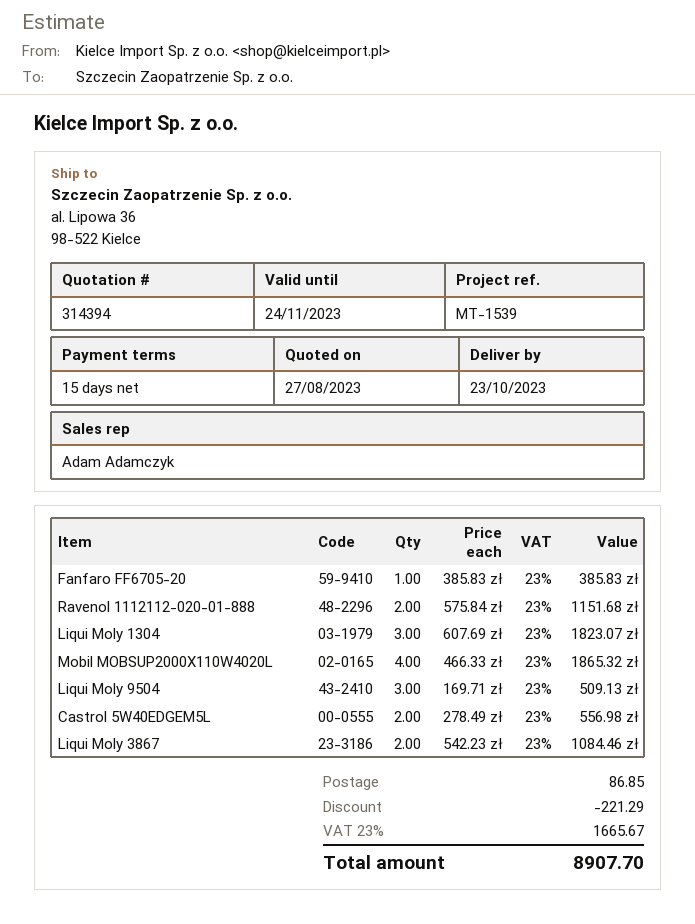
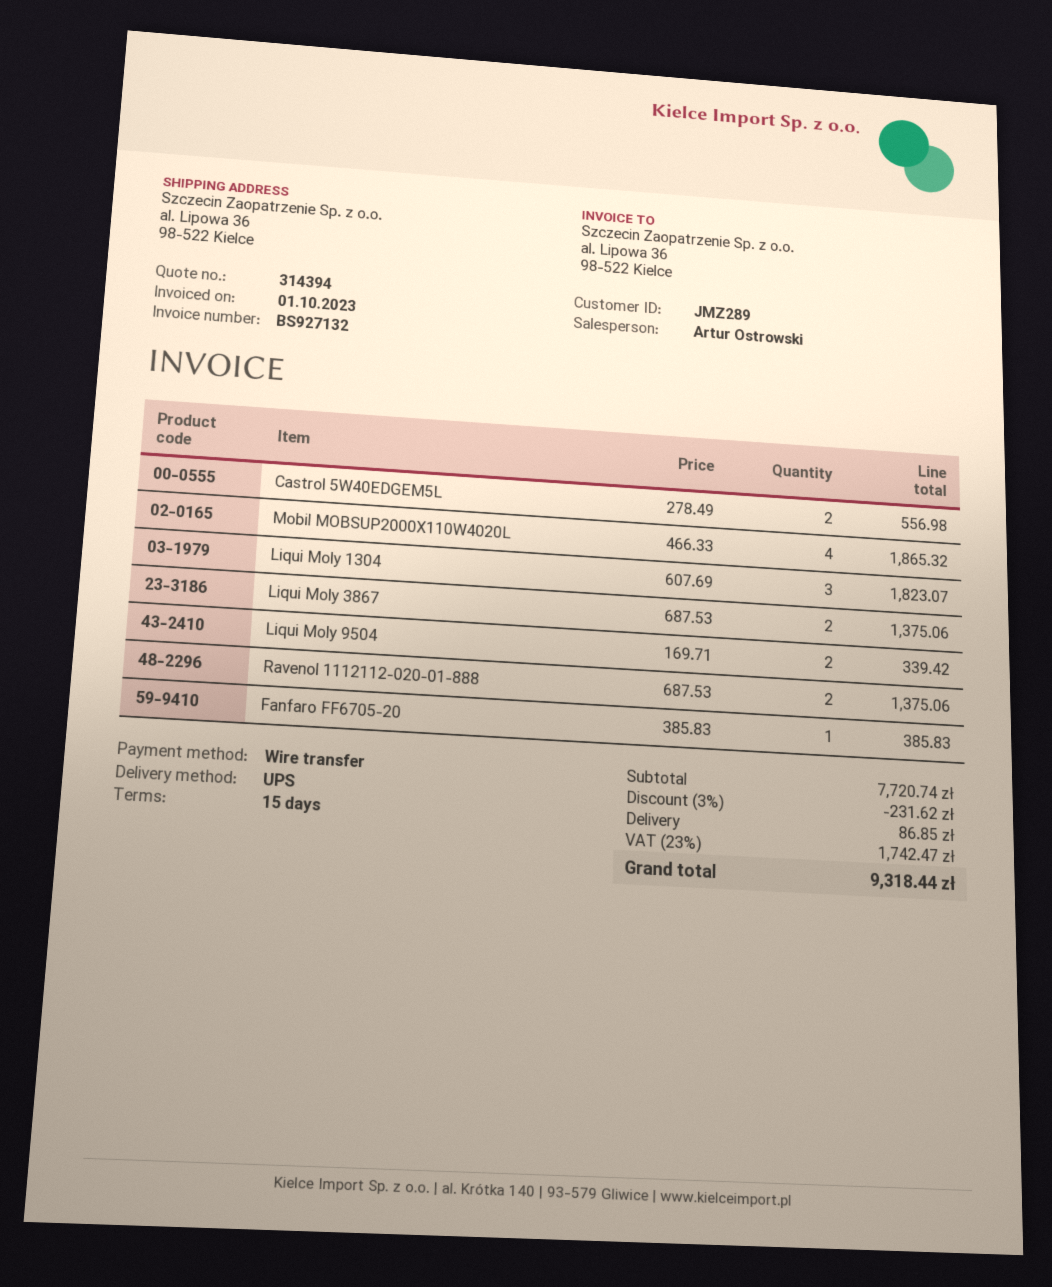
sales rep: Adam Adamczyk -> Artur Ostrowski
Ravenol 1112112-020-01-888: 2 x 575.84 = 1151.68 -> 2 x 687.53 = 1375.06
Liqui Moly 9504: 3 x 169.71 = 509.13 -> 2 x 169.71 = 339.42
Liqui Moly 3867: 2 x 542.23 = 1084.46 -> 2 x 687.53 = 1375.06
discount: 221.29 -> 231.62
tax: 23% = 1665.67 -> 23% = 1742.47
total: 8907.70 -> 9318.44

